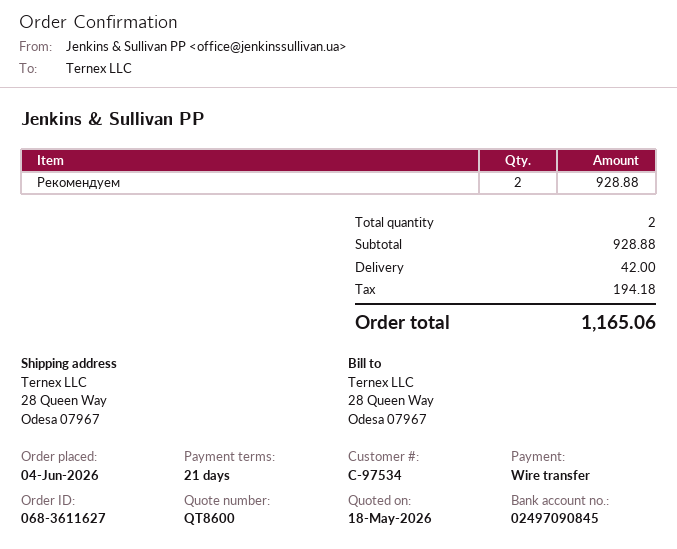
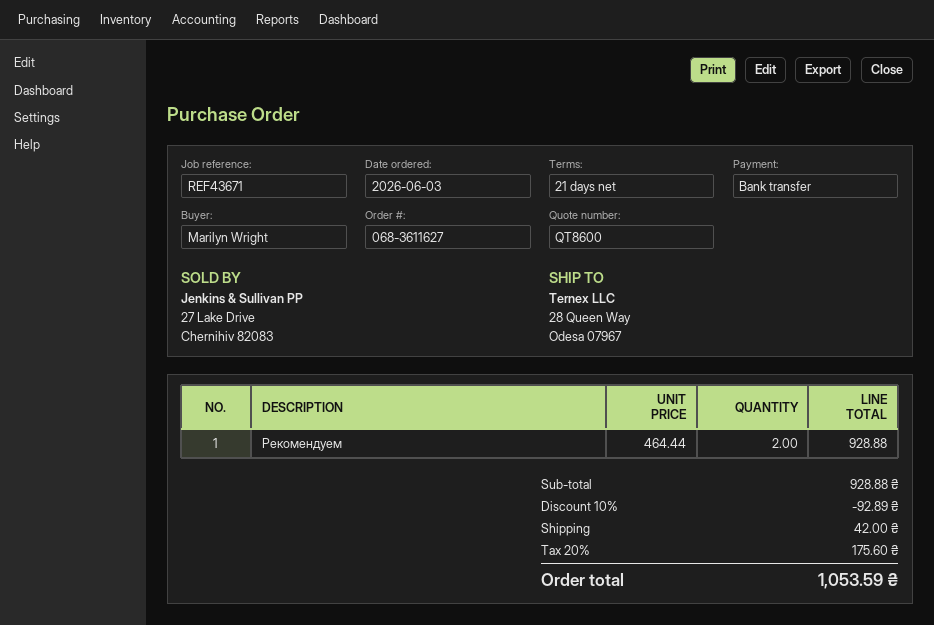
order date: 2026-06-04 -> 2026-06-03
discount: none -> 10% = 92.89
tax: 194.18 -> 175.60
total: 1165.06 -> 1053.59

